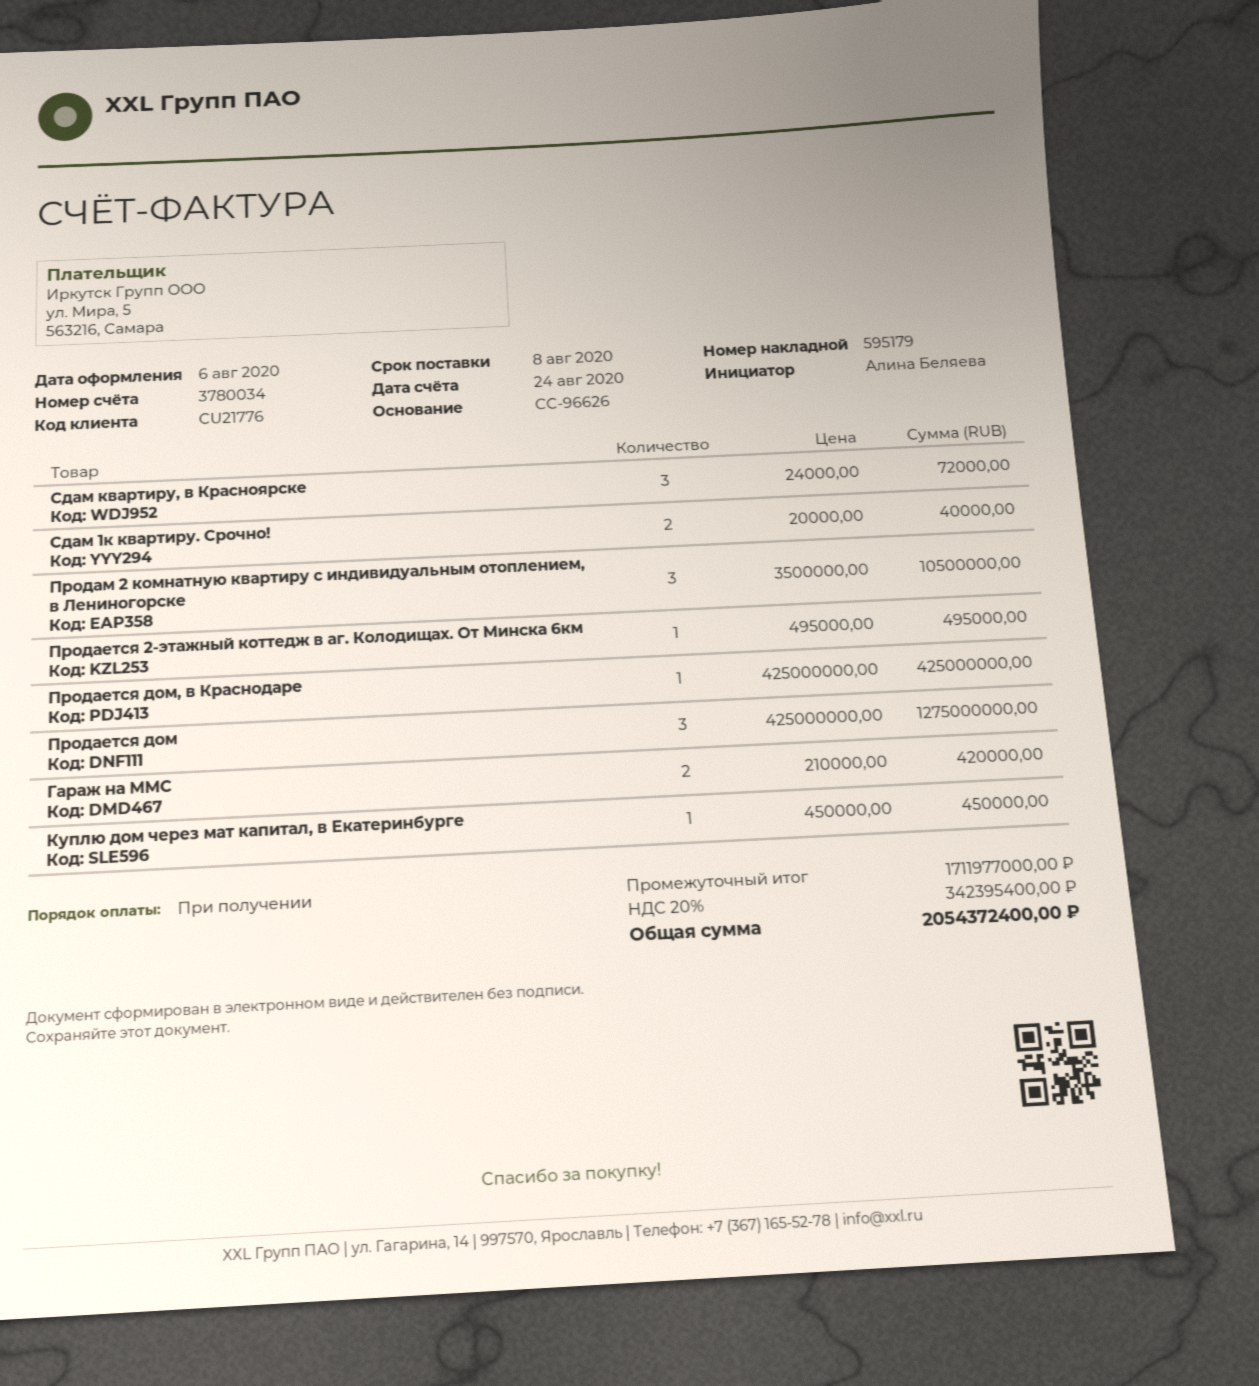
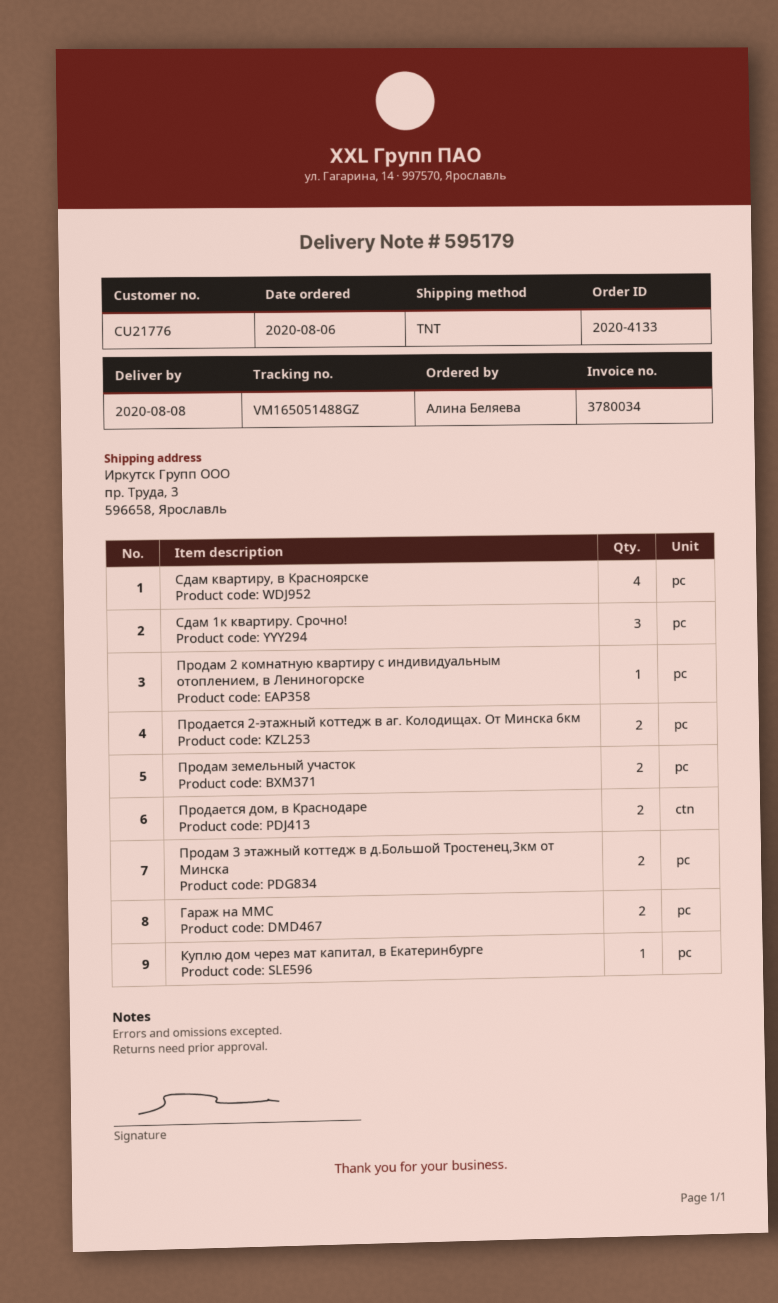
Сдам квартиру, в Красноярске: 3 -> 4
Сдам 1к квартиру. Срочно!: 2 -> 3
Продам 2 комнатную квартиру с индивидуальным отоплением, в Лениногорске: 3 -> 1
Продается 2-этажный коттедж в аг. Колодищах. От Минска 6км: 1 -> 2
Продается дом, в Краснодаре: 1 -> 2
Продается дом: 3 -> none
Продам земельный участок: none -> 2
Продам 3 этажный коттедж в д.Большой Тростенец,3км от Минска: none -> 2

